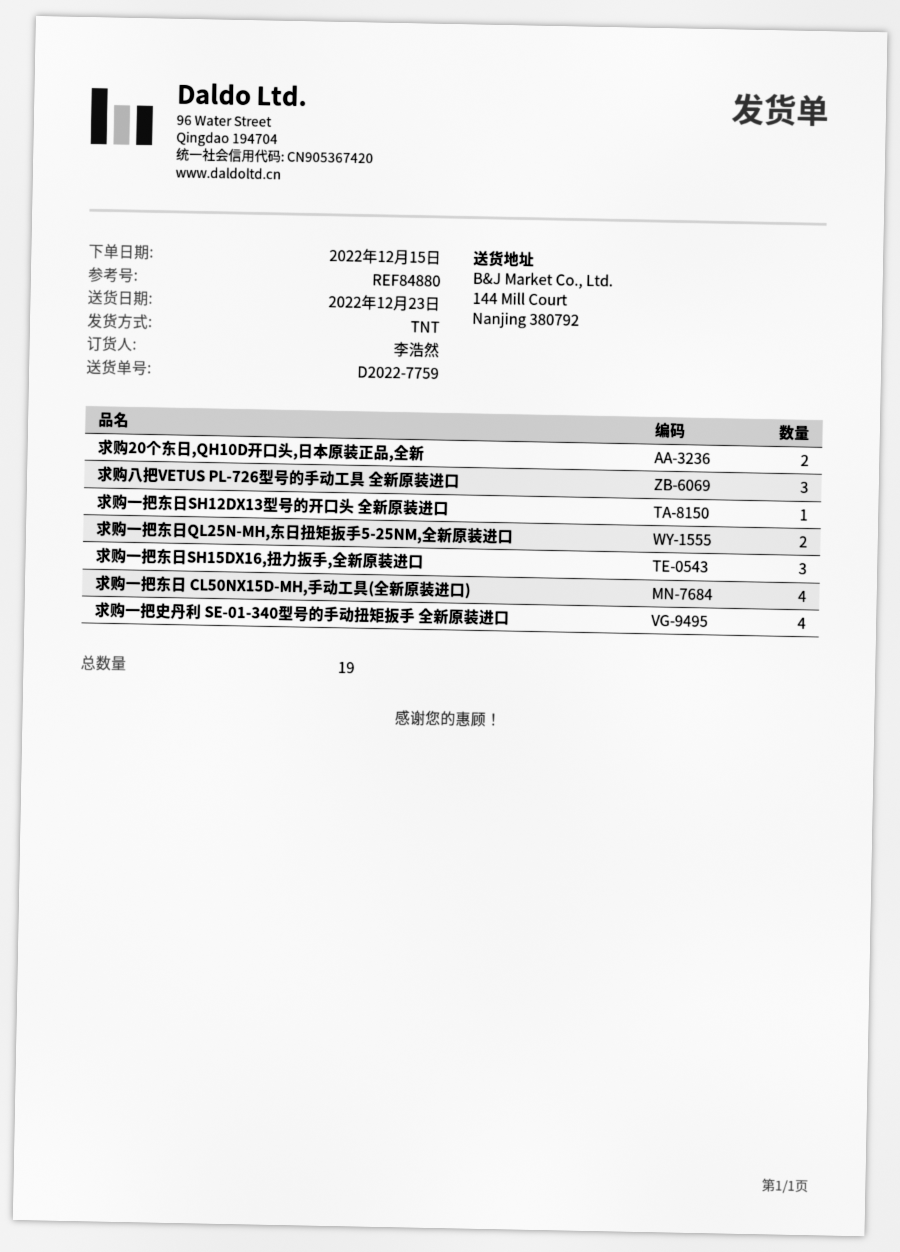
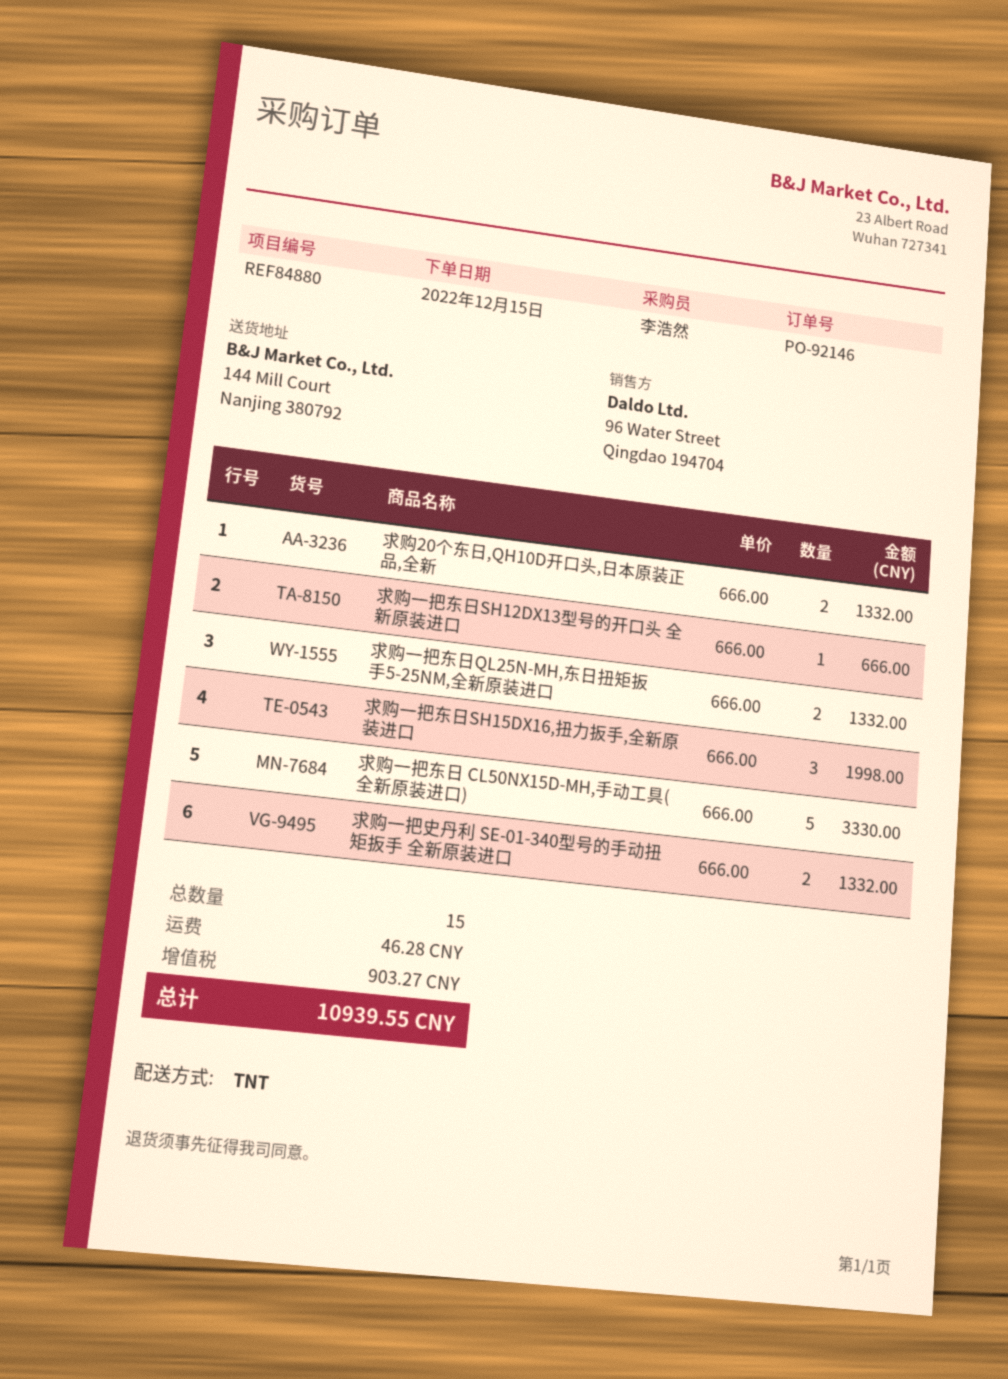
求购八把VETUS PL-726型号的手动工具 全新原装进口: 3 -> none
求购一把东日 CL50NX15D-MH,手动工具(全新原装进口): 4 -> 5
求购一把史丹利 SE-01-340型号的手动扭矩扳手 全新原装进口: 4 -> 2
total quantity: 19 -> 15

